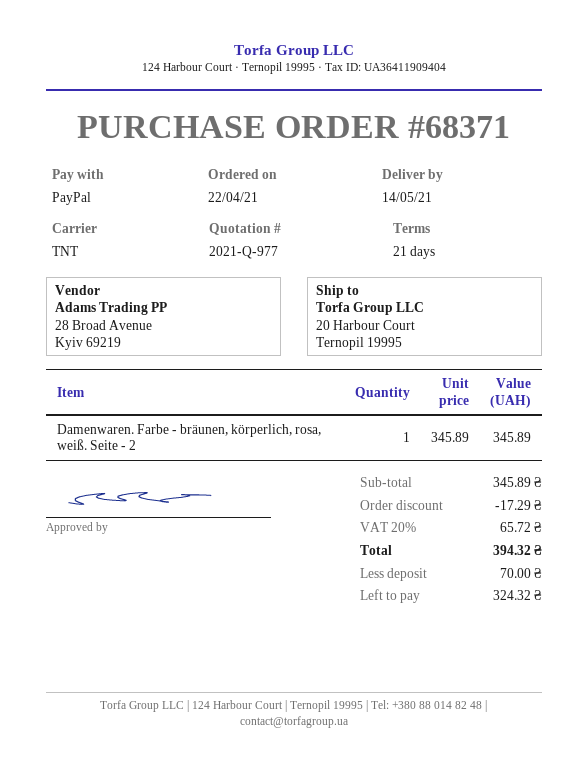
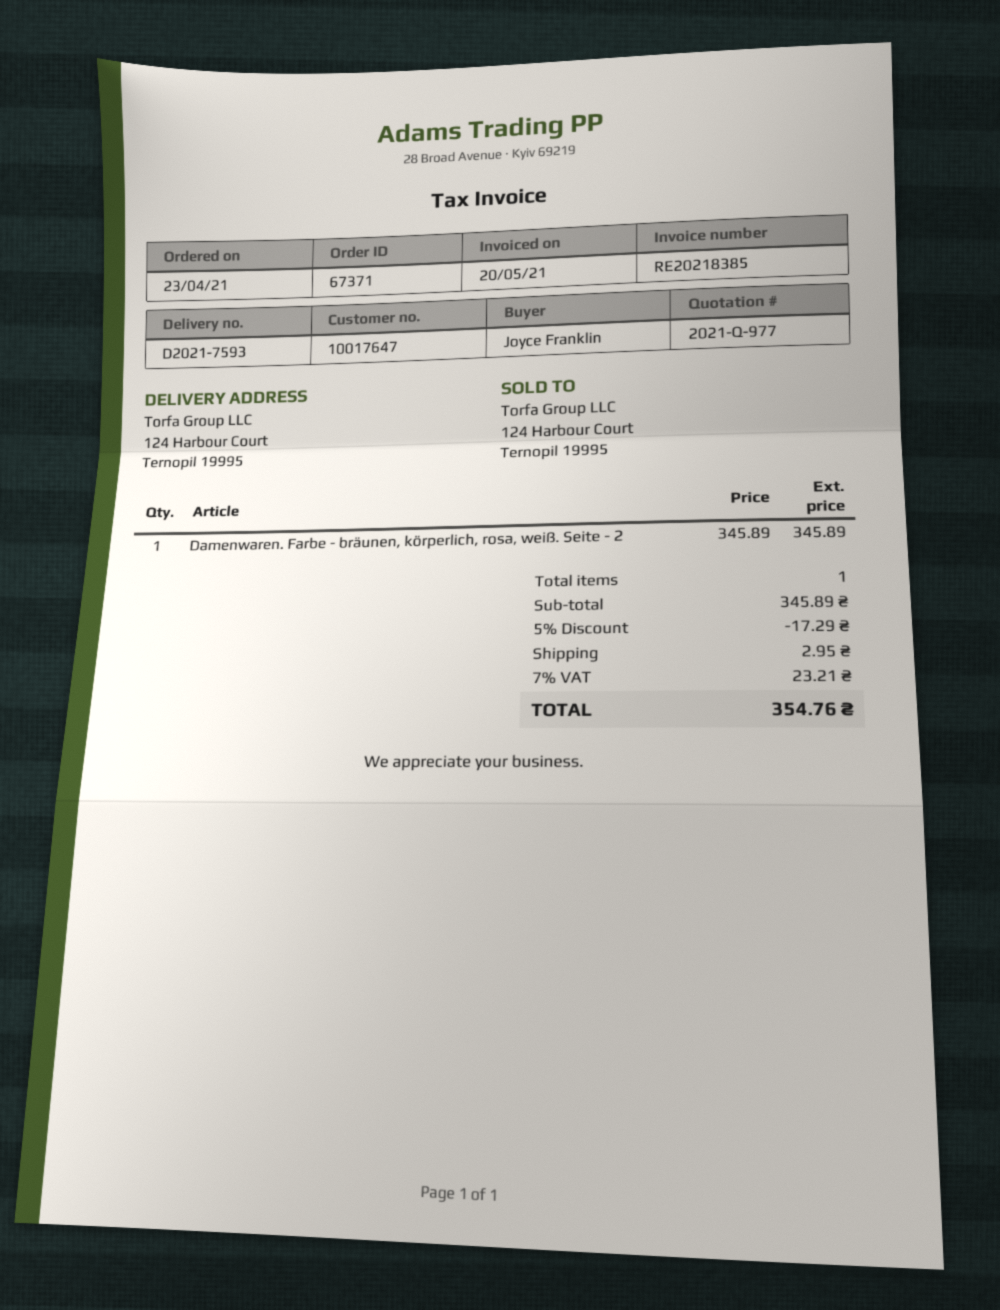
order number: 68371 -> 67371
order date: 2021-04-22 -> 2021-04-23
ship to: 20 Harbour Court, Ternopil 19995 -> 124 Harbour Court, Ternopil 19995
shipping: none -> 2.95
tax: 20% = 65.72 -> 7% = 23.21
total: 394.32 -> 354.76

